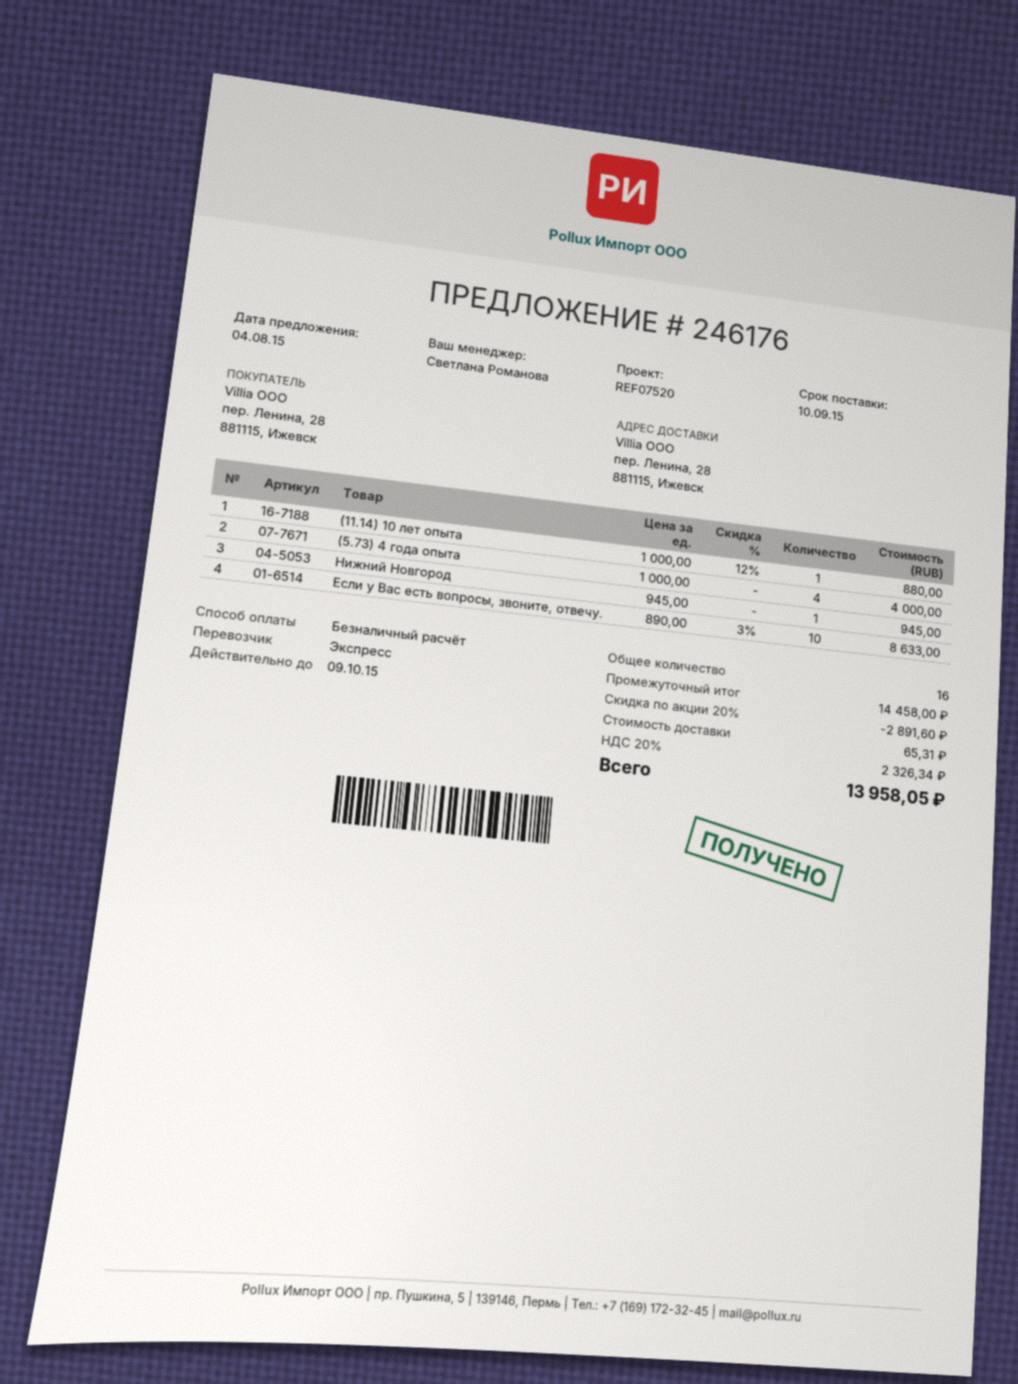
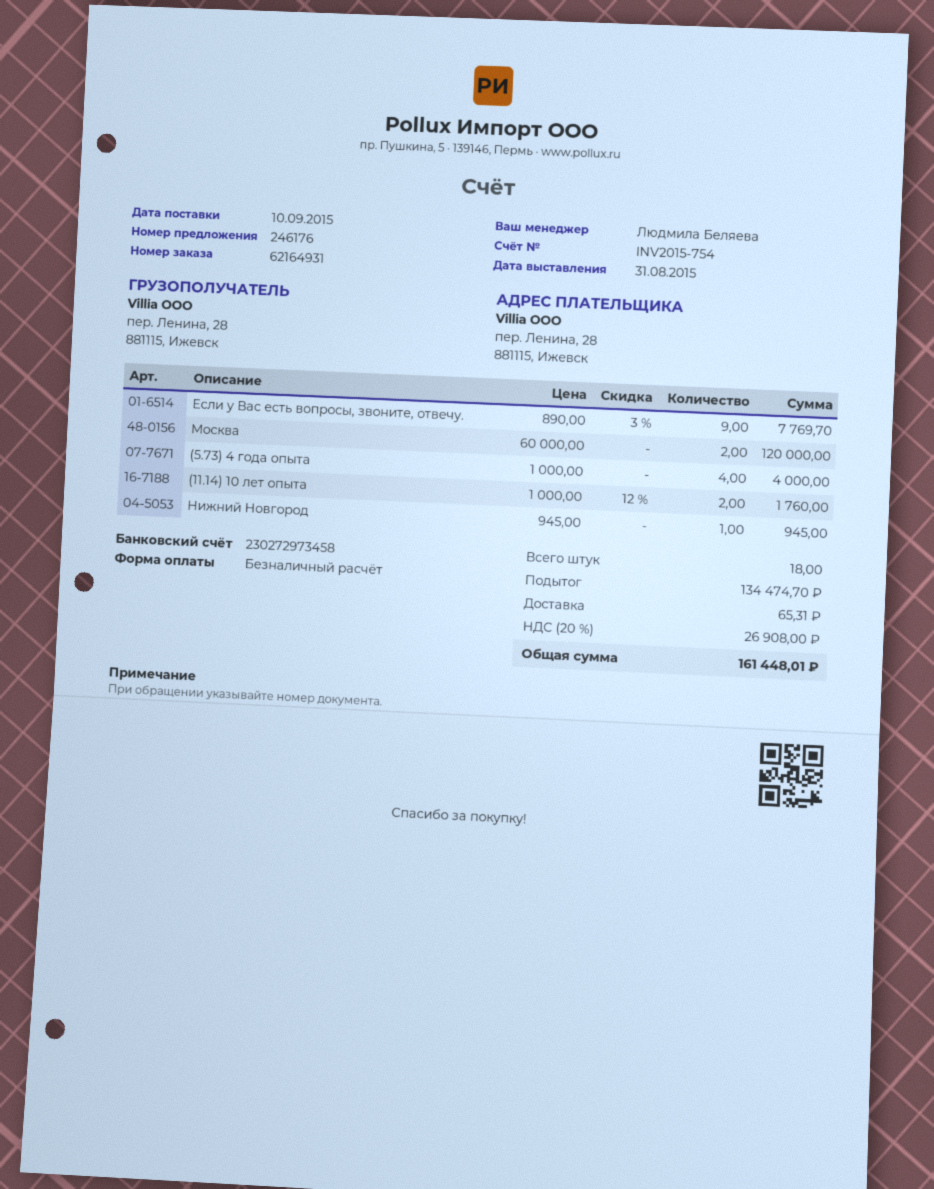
sales rep: Светлана Романова -> Людмила Беляева
(11.14) 10 лет опыта: 1 x 1000.00 - 12% = 880.00 -> 2 x 1000.00 - 12% = 1760.00
Если у Вас есть вопросы, звоните, отвечу.: 10 x 890.00 - 3% = 8633.00 -> 9 x 890.00 - 3% = 7769.70
Москва: none -> 2 x 60000.00 = 120000.00
total quantity: 16 -> 18
subtotal: 14458.00 -> 134474.70
discount: 20% = 2891.60 -> none
tax: 20% = 2326.34 -> 20% = 26908.00
total: 13958.05 -> 161448.01

